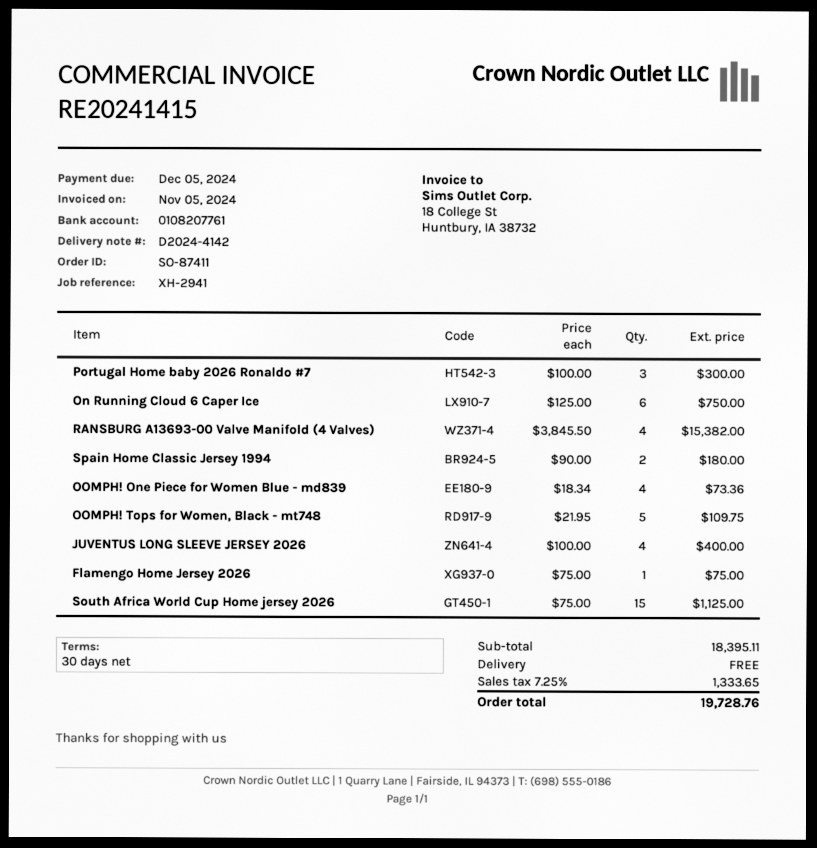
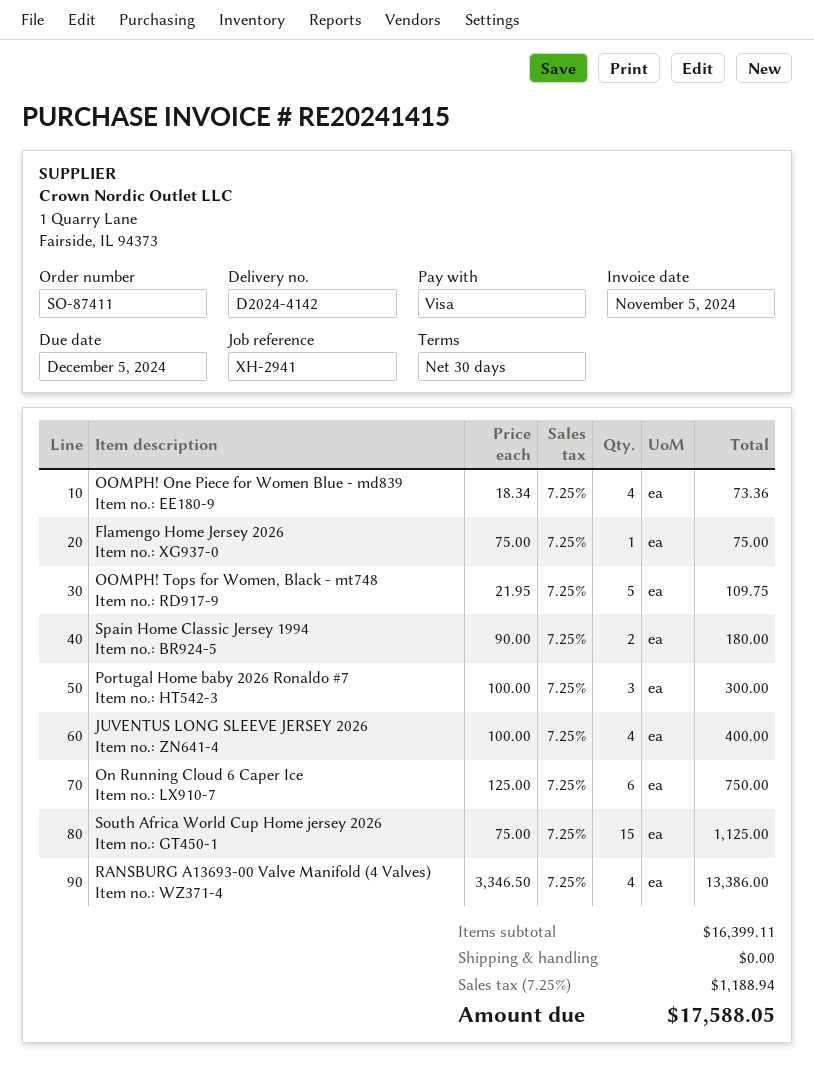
RANSBURG A13693-00 Valve Manifold (4 Valves): 4 x 3845.50 = 15382.00 -> 4 x 3346.50 = 13386.00
subtotal: 18395.11 -> 16399.11
tax: 7.25% = 1333.65 -> 7.25% = 1188.94
total: 19728.76 -> 17588.05

